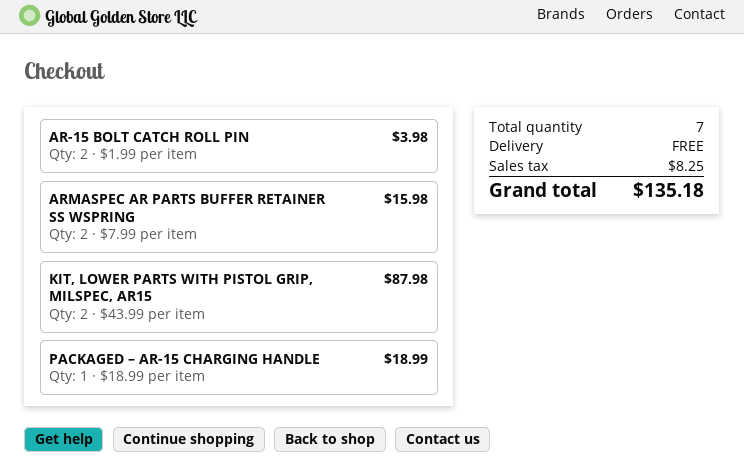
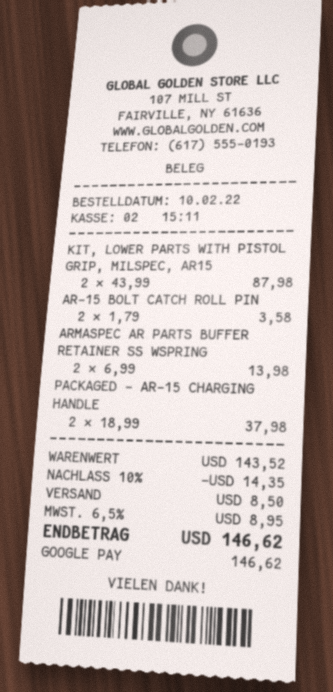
AR-15 BOLT CATCH ROLL PIN: 2 x 1.99 = 3.98 -> 2 x 1.79 = 3.58
ARMASPEC AR PARTS BUFFER RETAINER SS WSPRING: 2 x 7.99 = 15.98 -> 2 x 6.99 = 13.98
PACKAGED – AR-15 CHARGING HANDLE: 1 x 18.99 = 18.99 -> 2 x 18.99 = 37.98
discount: none -> 10% = 14.35
shipping: 0.00 -> 8.50
tax: 8.25 -> 8.95
total: 135.18 -> 146.62

